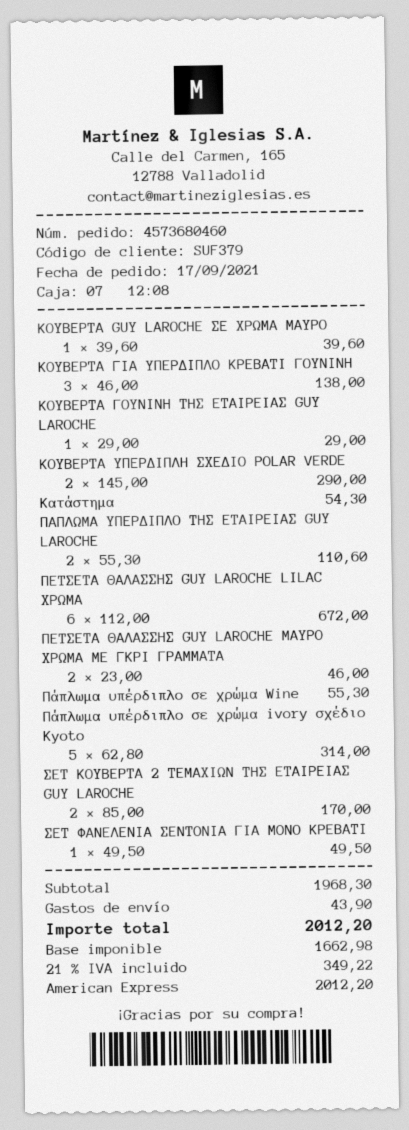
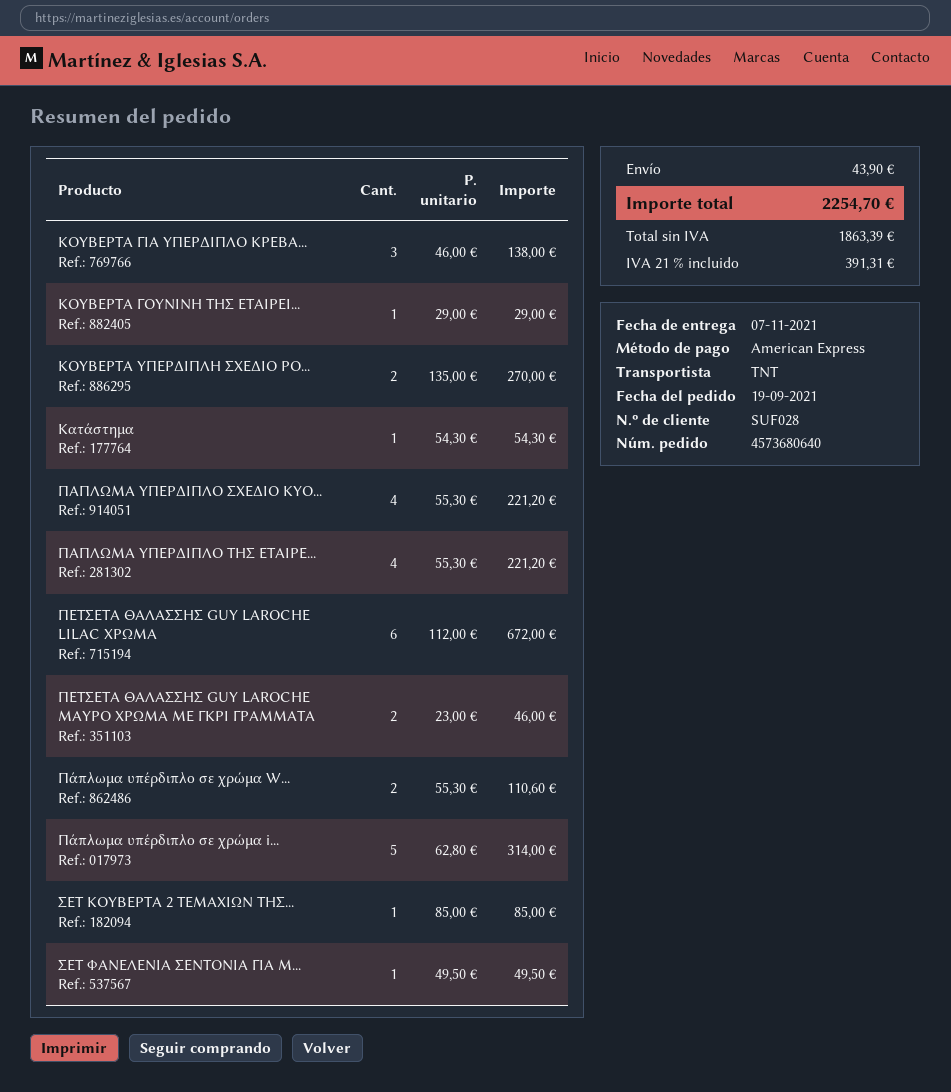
order number: 4573680460 -> 4573680640
order date: 2021-09-17 -> 2021-09-19
customer number: SUF379 -> SUF028
ΚΟΥΒΕΡΤΑ GUY LAROCHE ΣΕ ΧΡΩΜΑ ΜΑΥΡΟ: 1 x 39.60 = 39.60 -> none
ΚΟΥΒΕΡΤΑ ΥΠΕΡΔΙΠΛΗ ΣΧΕΔΙΟ POLAR VERDE: 2 x 145.00 = 290.00 -> 2 x 135.00 = 270.00
ΠΑΠΛΩΜΑ ΥΠΕΡΔΙΠΛΟ ΤΗΣ ΕΤΑΙΡΕΙΑΣ GUY LAROCHE: 2 x 55.30 = 110.60 -> 4 x 55.30 = 221.20
Πάπλωμα υπέρδιπλο σε χρώμα Wine: 1 x 55.30 = 55.30 -> 2 x 55.30 = 110.60
ΣΕΤ ΚΟΥΒΕΡΤΑ 2 ΤΕΜΑΧΙΩΝ ΤΗΣ ΕΤΑΙΡΕΙΑΣ GUY LAROCHE: 2 x 85.00 = 170.00 -> 1 x 85.00 = 85.00
ΠΑΠΛΩΜΑ ΥΠΕΡΔΙΠΛΟ ΣΧΕΔΙΟ KYO...: none -> 4 x 55.30 = 221.20
net: 1662.98 -> 1863.39
tax: 21% = 349.22 -> 21% = 391.31
total: 2012.20 -> 2254.70

